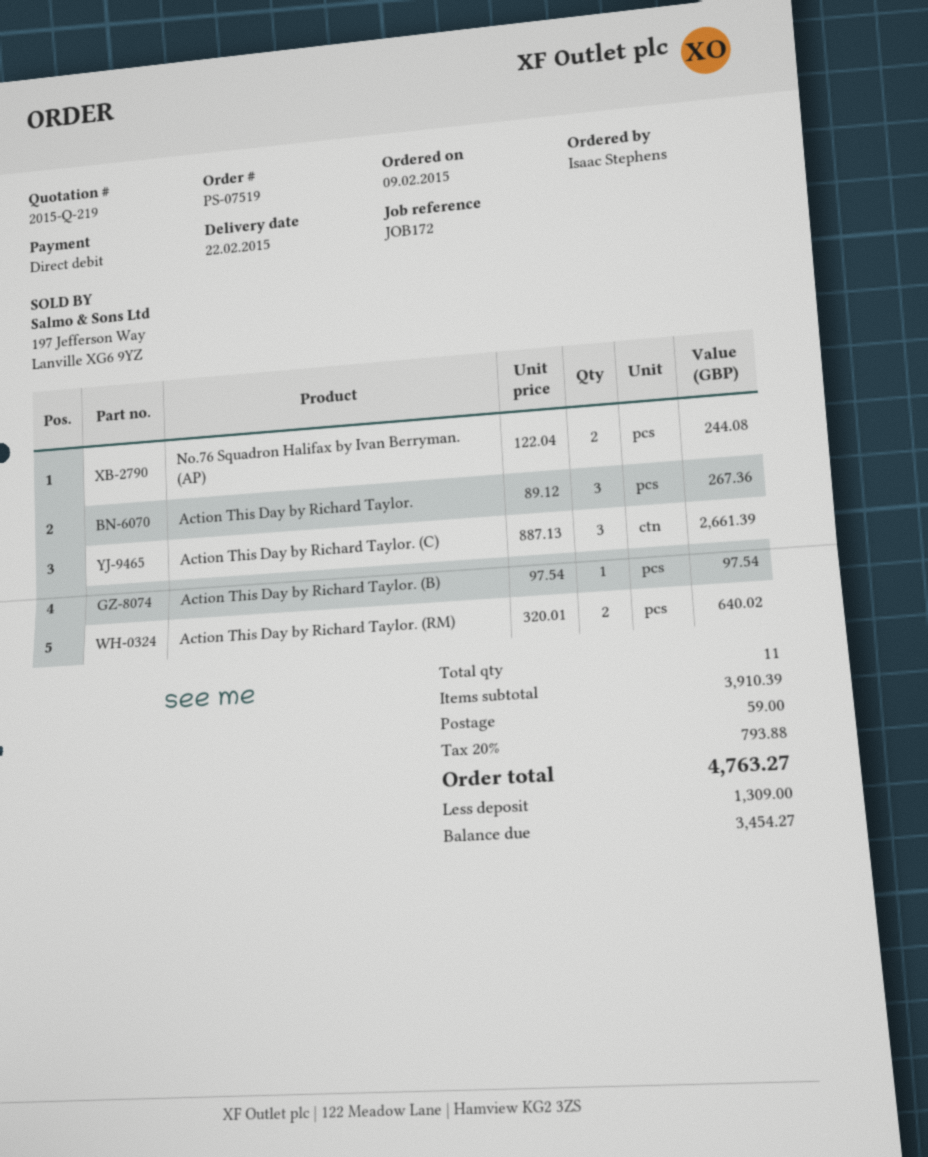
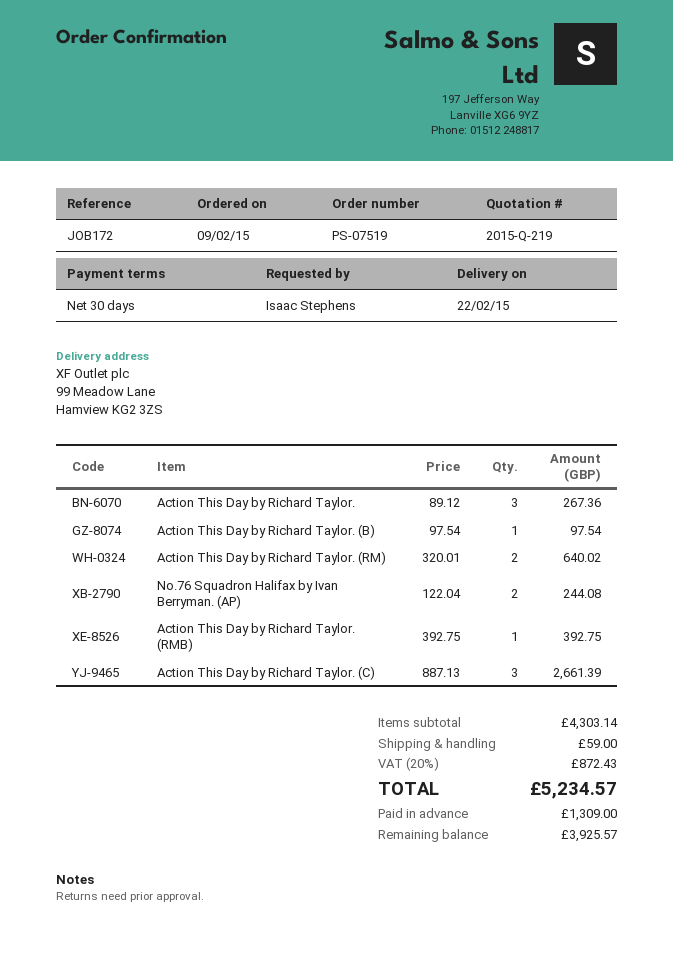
Action This Day by Richard Taylor. (RMB): none -> 1 x 392.75 = 392.75
subtotal: 3910.39 -> 4303.14
tax: 20% = 793.88 -> 20% = 872.43
total: 4763.27 -> 5234.57
balance: 3454.27 -> 3925.57

